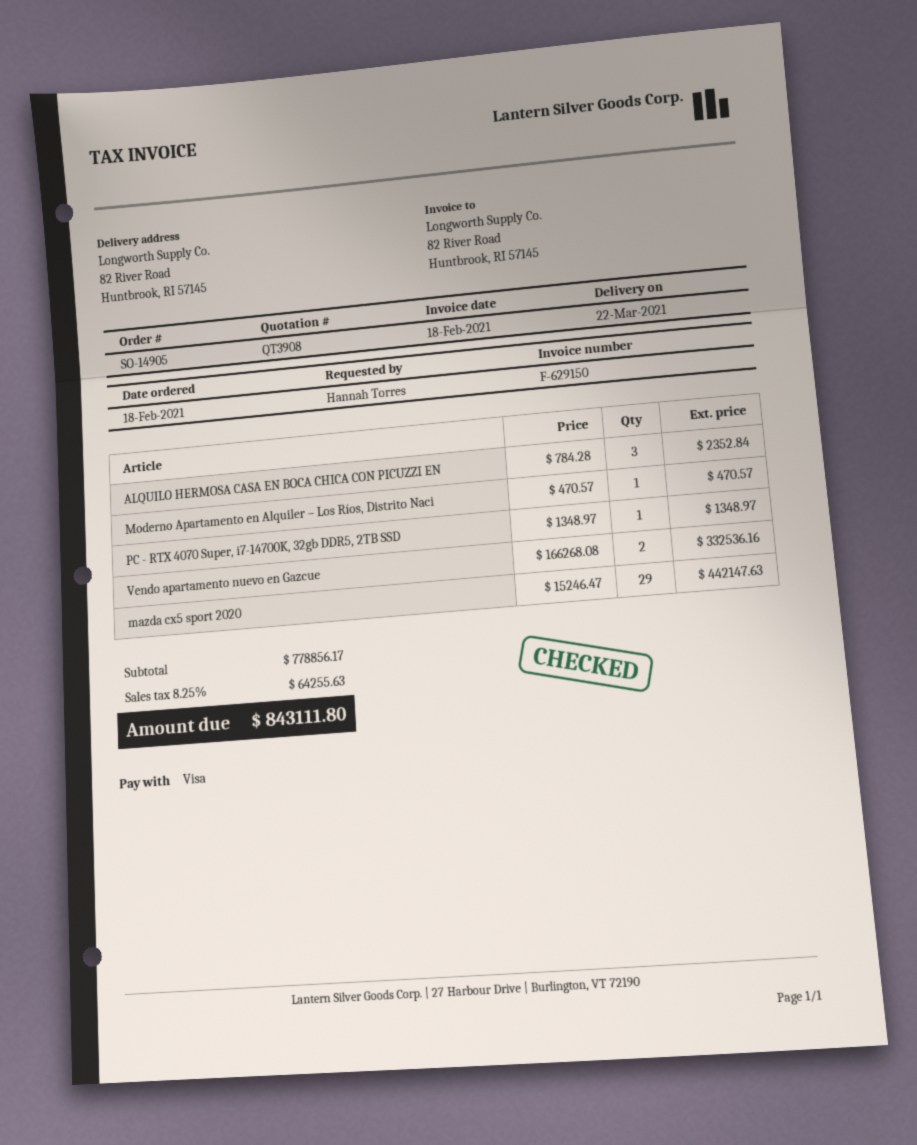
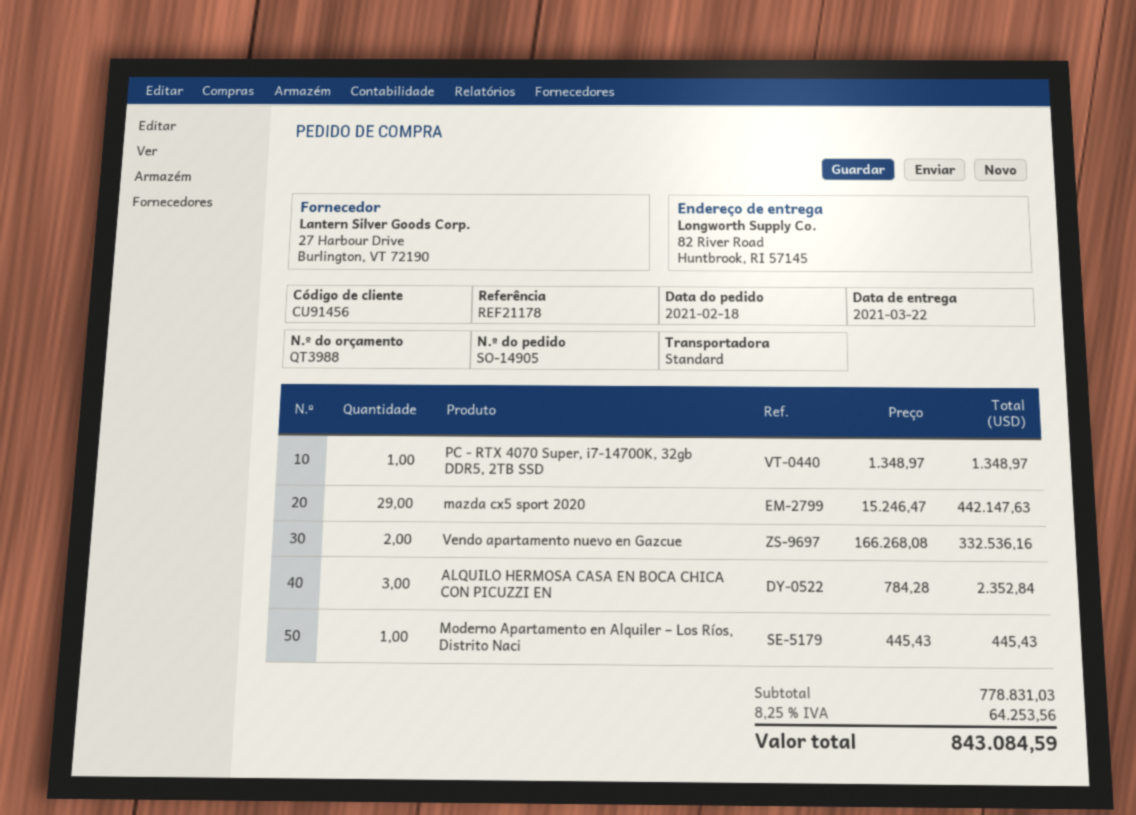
quote number: QT3908 -> QT3988
Moderno Apartamento en Alquiler – Los Ríos, Distrito Naci: 1 x 470.57 = 470.57 -> 1 x 445.43 = 445.43
subtotal: 778856.17 -> 778831.03
tax: 8.25% = 64255.63 -> 8.25% = 64253.56
total: 843111.80 -> 843084.59

